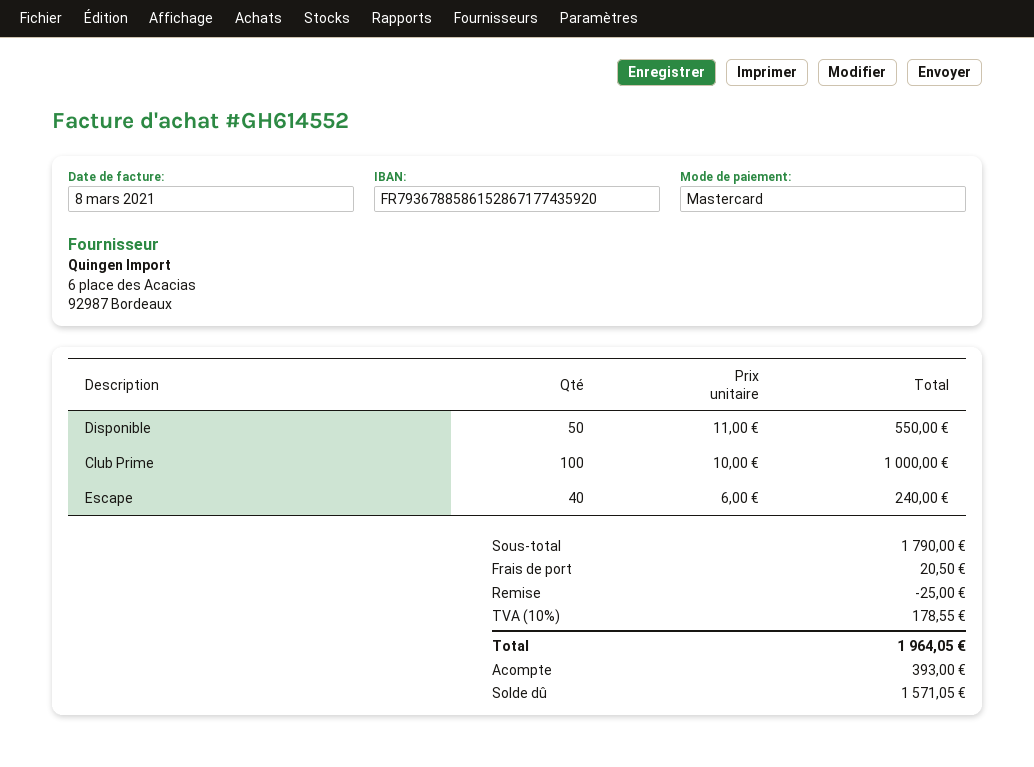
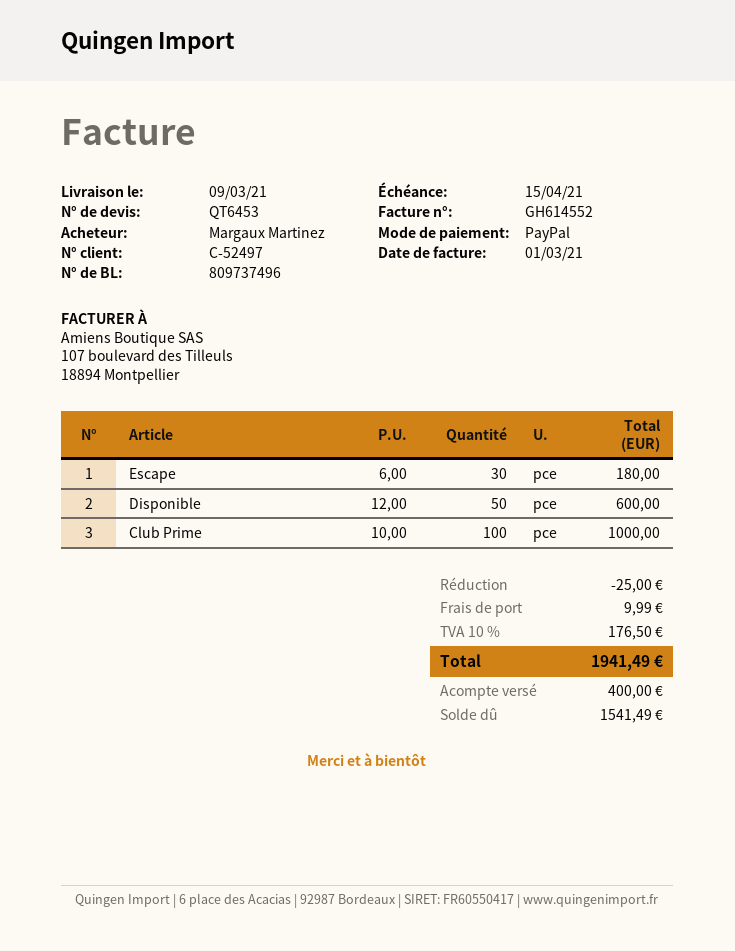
invoice date: 2021-03-08 -> 2021-03-01
payment method: Mastercard -> PayPal
Disponible: 50 x 11.00 = 550.00 -> 50 x 12.00 = 600.00
Escape: 40 x 6.00 = 240.00 -> 30 x 6.00 = 180.00
shipping: 20.50 -> 9.99
tax: 10% = 178.55 -> 10% = 176.50
total: 1964.05 -> 1941.49
deposit: 393.00 -> 400.00
balance: 1571.05 -> 1541.49

